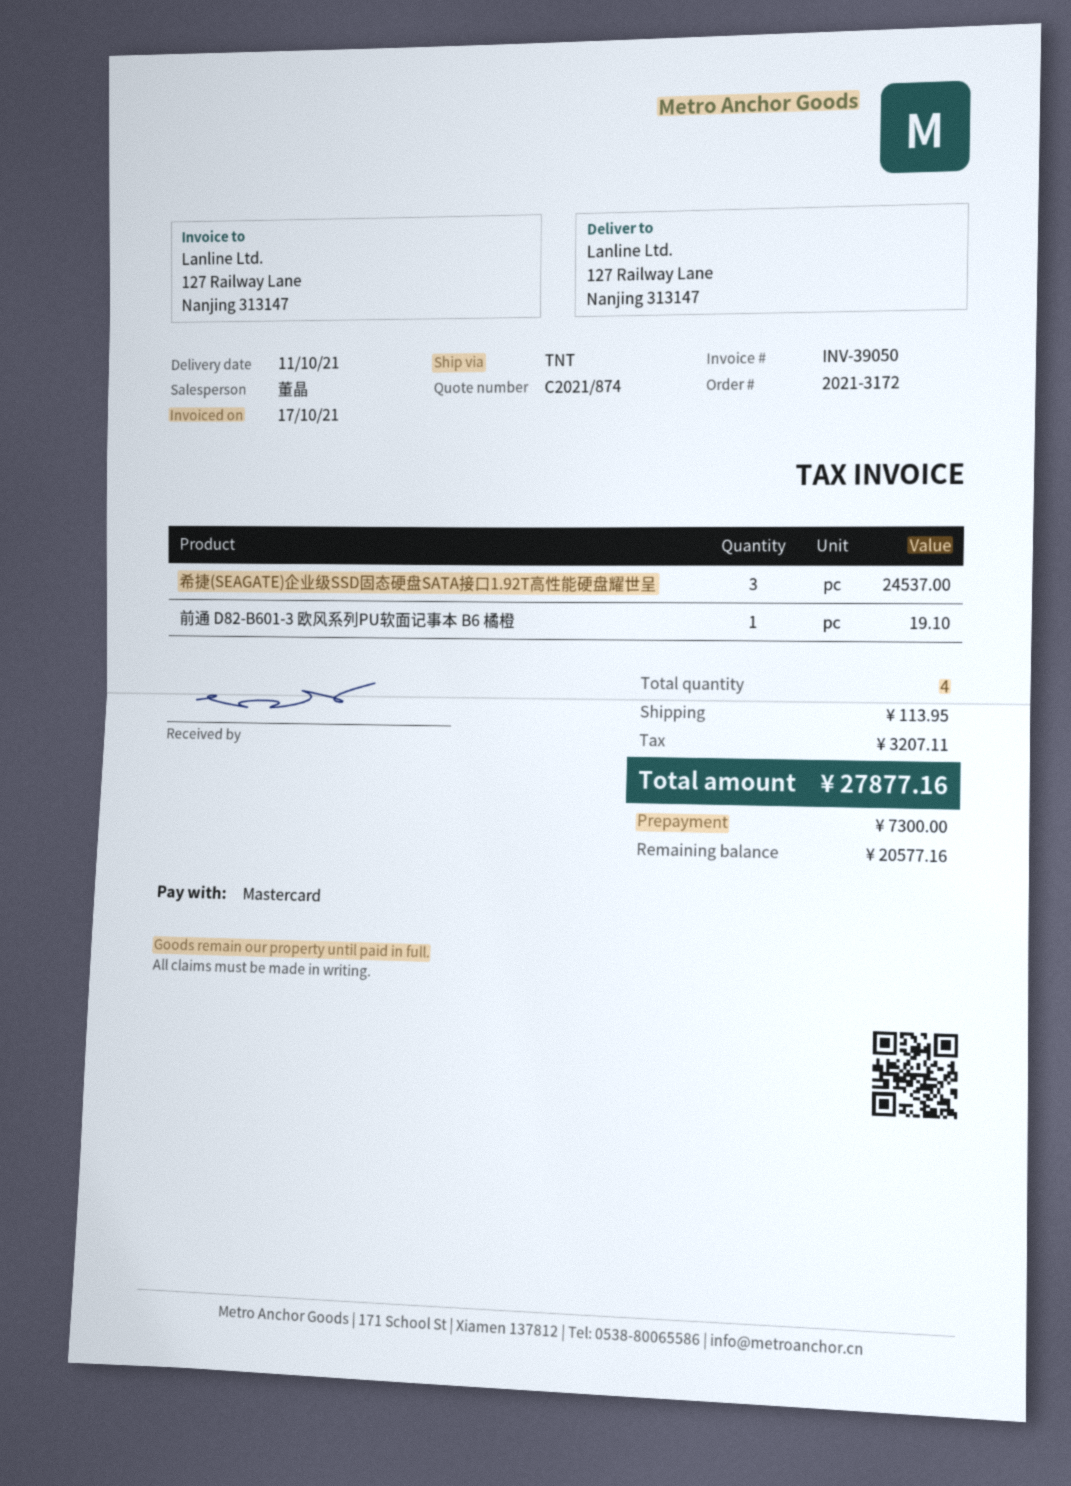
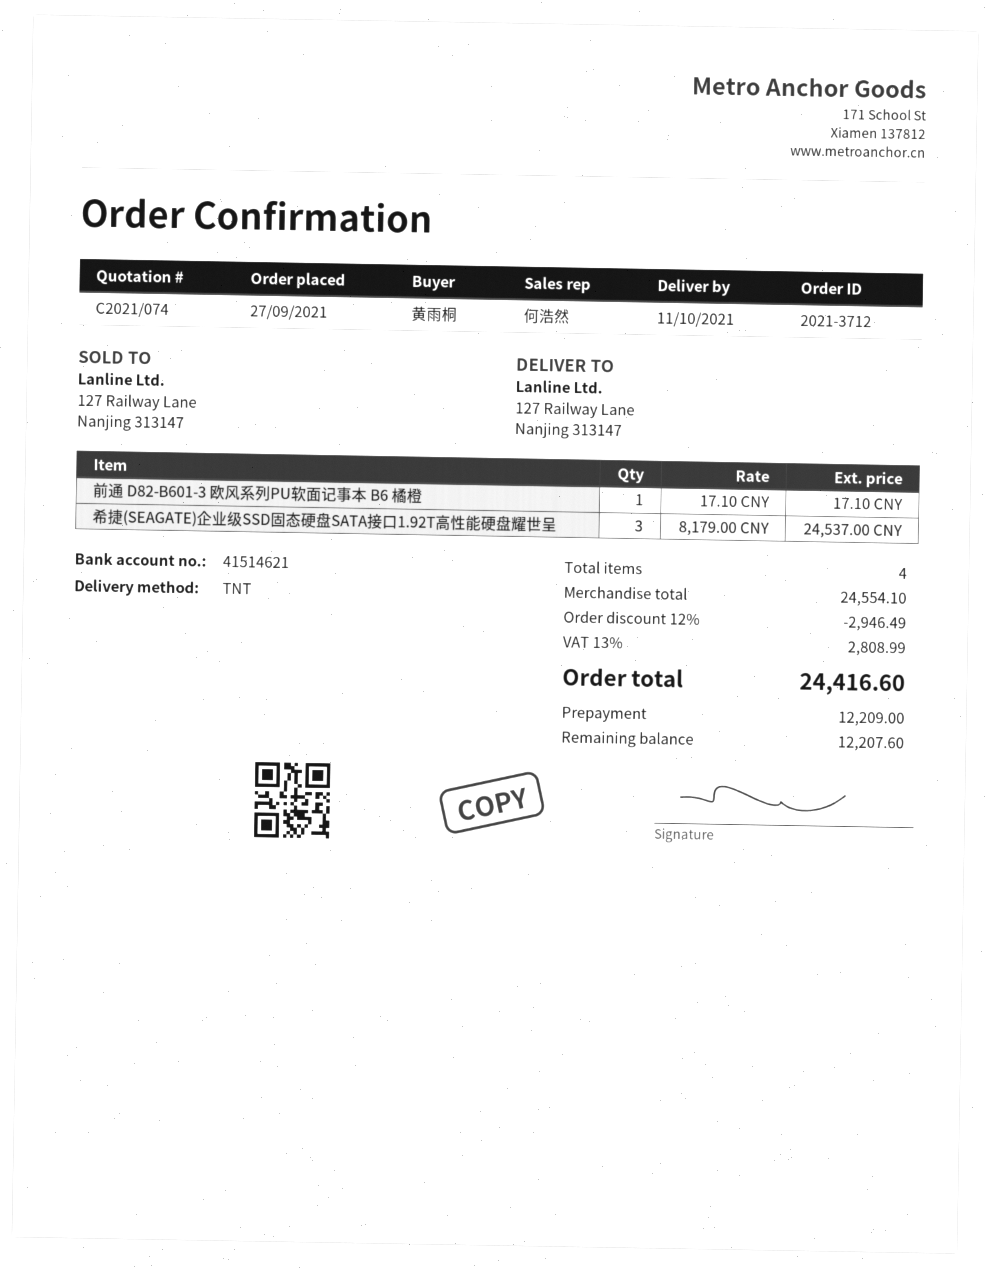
quote number: C2021/874 -> C2021/074
order number: 2021-3172 -> 2021-3712
sales rep: 董晶 -> 何浩然
前通 D82-B601-3 欧风系列PU软面记事本 B6 橘橙: 1 for 19.10 -> 1 for 17.10
discount: none -> 12% = 2946.49
shipping: 113.95 -> none
tax: 3207.11 -> 2808.99
total: 27877.16 -> 24416.60
deposit: 7300.00 -> 12209.00
balance: 20577.16 -> 12207.60

